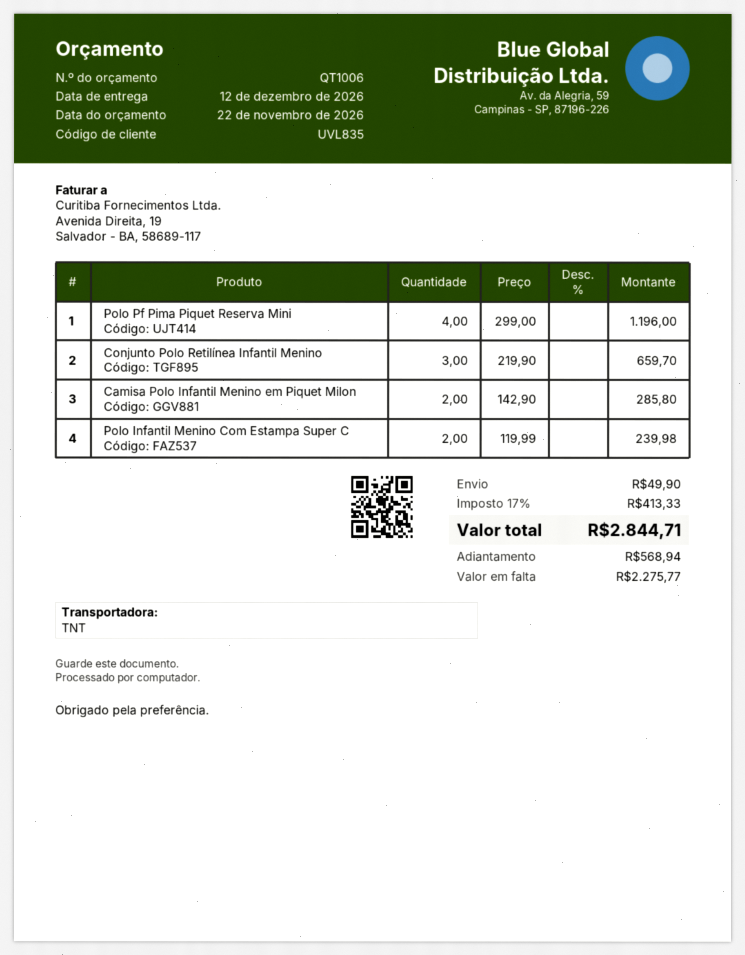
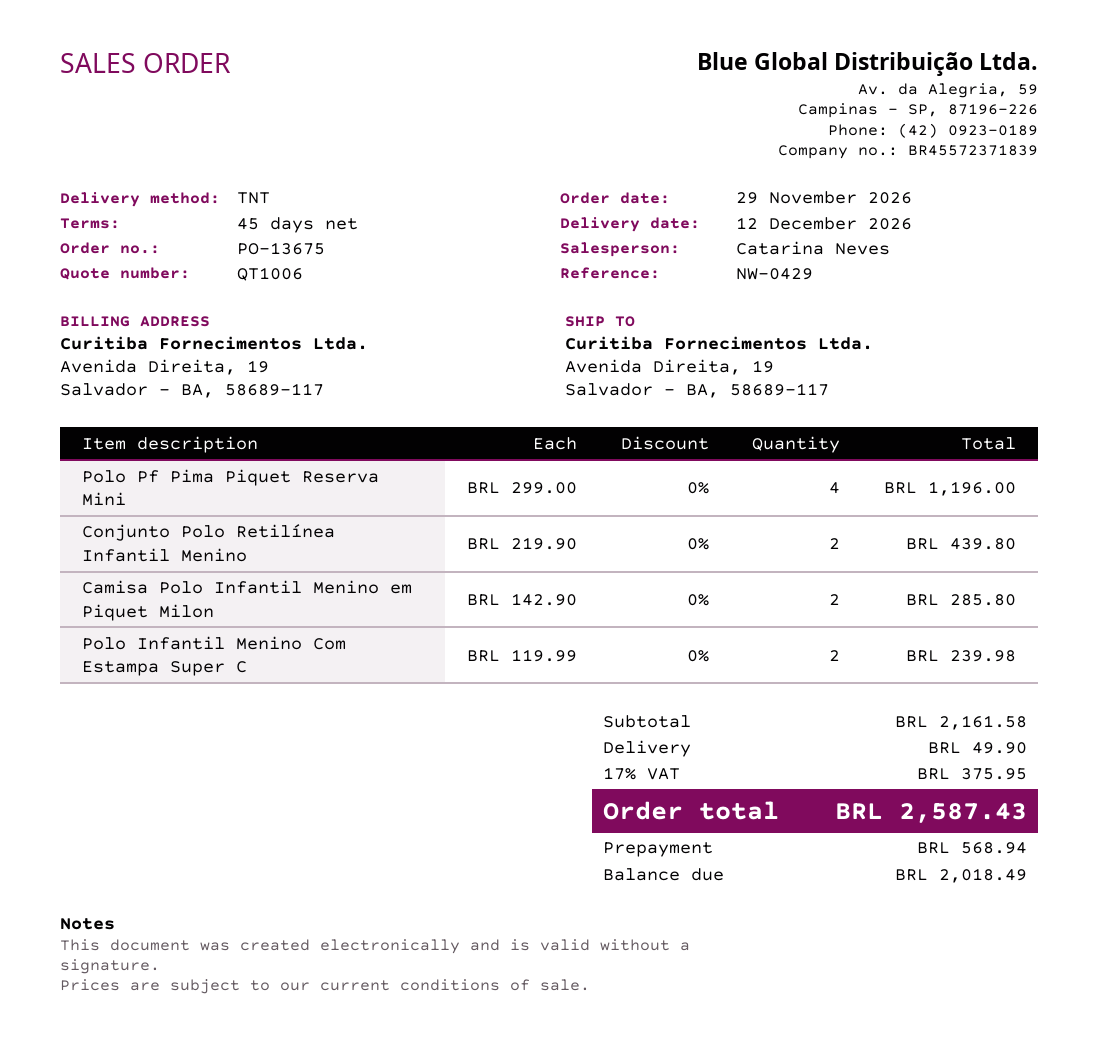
Conjunto Polo Retilínea Infantil Menino: 3 x 219.90 = 659.70 -> 2 x 219.90 = 439.80
tax: 17% = 413.33 -> 17% = 375.95
total: 2844.71 -> 2587.43
balance: 2275.77 -> 2018.49

